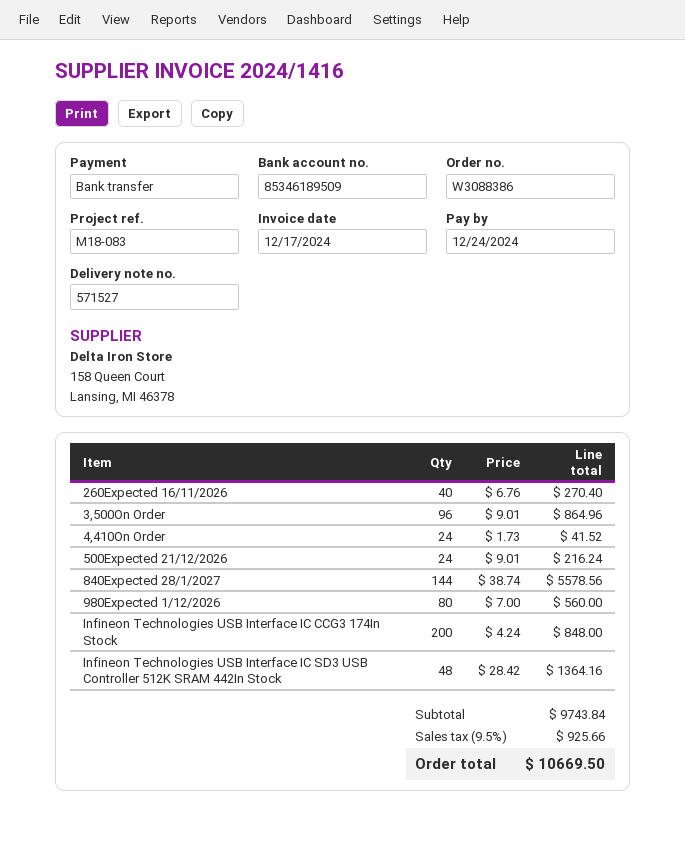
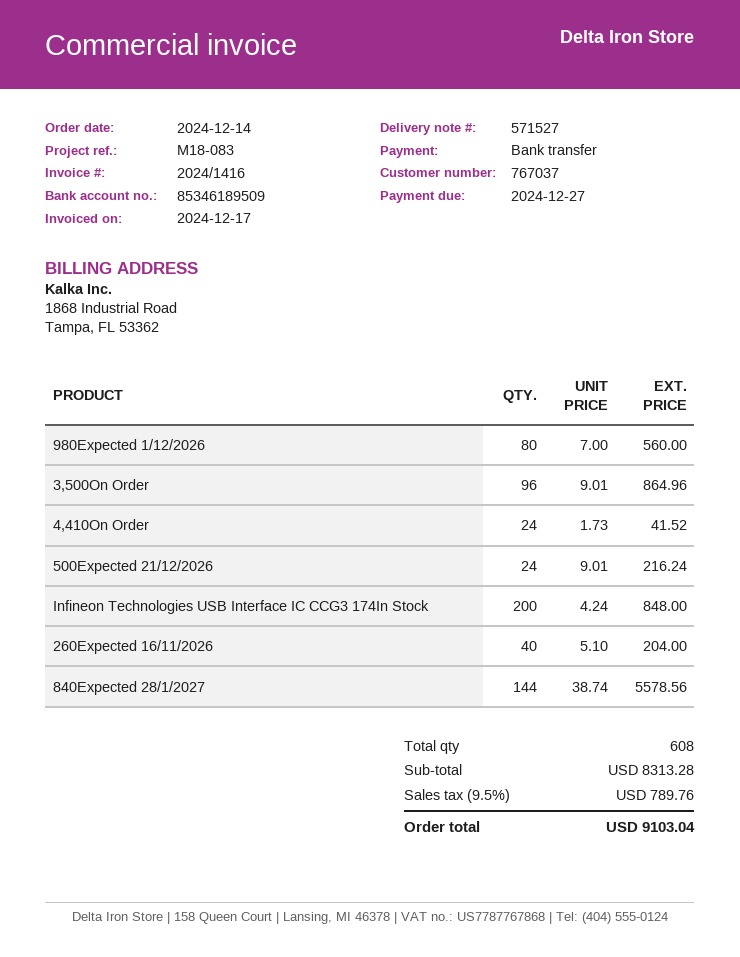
due date: 2024-12-24 -> 2024-12-27
260Expected 16/11/2026: 40 x 6.76 = 270.40 -> 40 x 5.10 = 204.00
Infineon Technologies USB Interface IC SD3 USB Controller 512K SRAM 442In Stock: 48 x 28.42 = 1364.16 -> none
subtotal: 9743.84 -> 8313.28
tax: 9.5% = 925.66 -> 9.5% = 789.76
total: 10669.50 -> 9103.04

